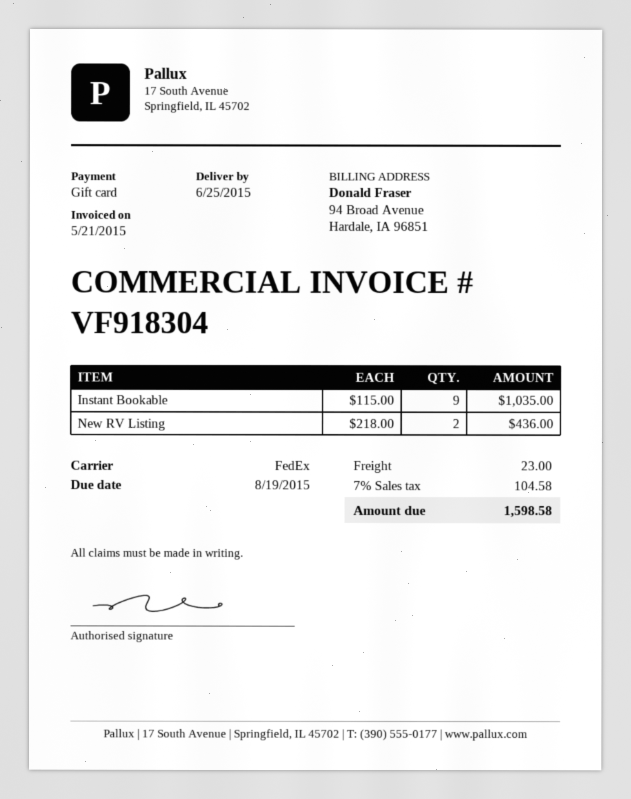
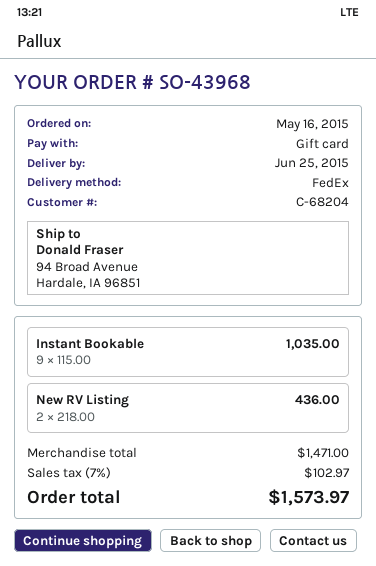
shipping: 23.00 -> none
tax: 7% = 104.58 -> 7% = 102.97
total: 1598.58 -> 1573.97

